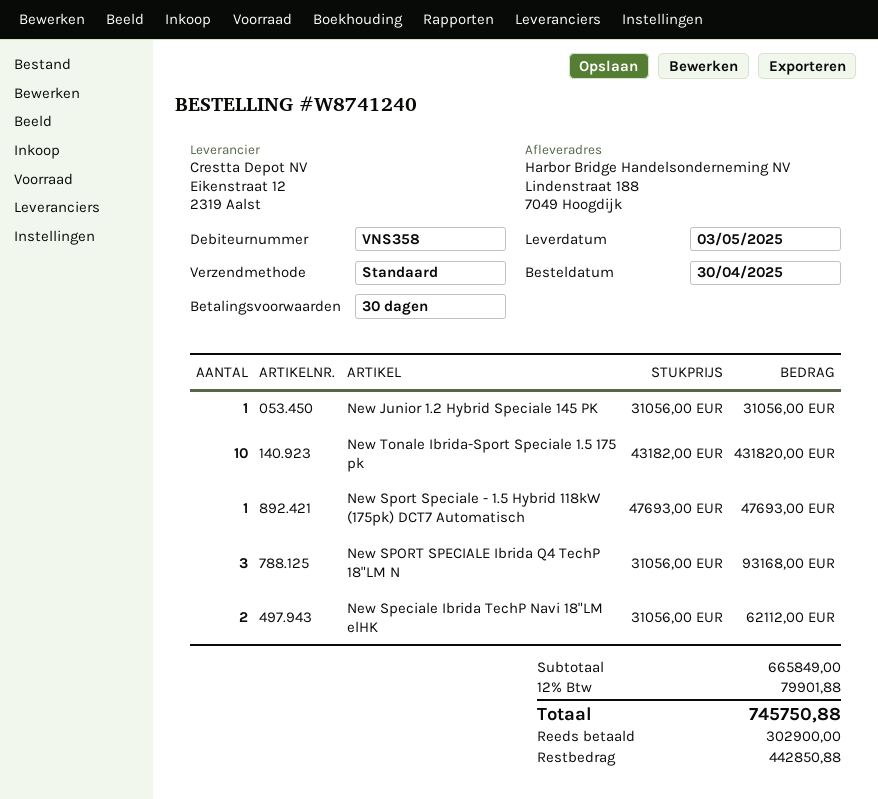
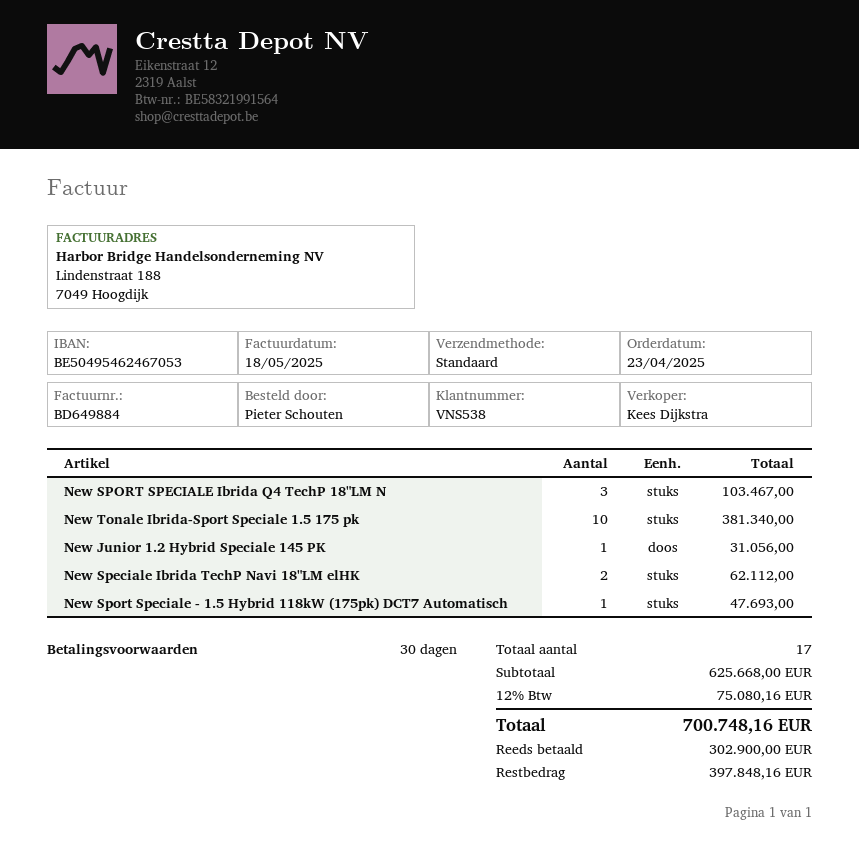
order date: 2025-04-30 -> 2025-04-23
customer number: VNS358 -> VNS538
New Tonale Ibrida-Sport Speciale 1.5 175 pk: 10 for 431820.00 -> 10 for 381340.00
New SPORT SPECIALE Ibrida Q4 TechP 18"LM N: 3 for 93168.00 -> 3 for 103467.00
subtotal: 665849.00 -> 625668.00
tax: 12% = 79901.88 -> 12% = 75080.16
total: 745750.88 -> 700748.16
balance: 442850.88 -> 397848.16

